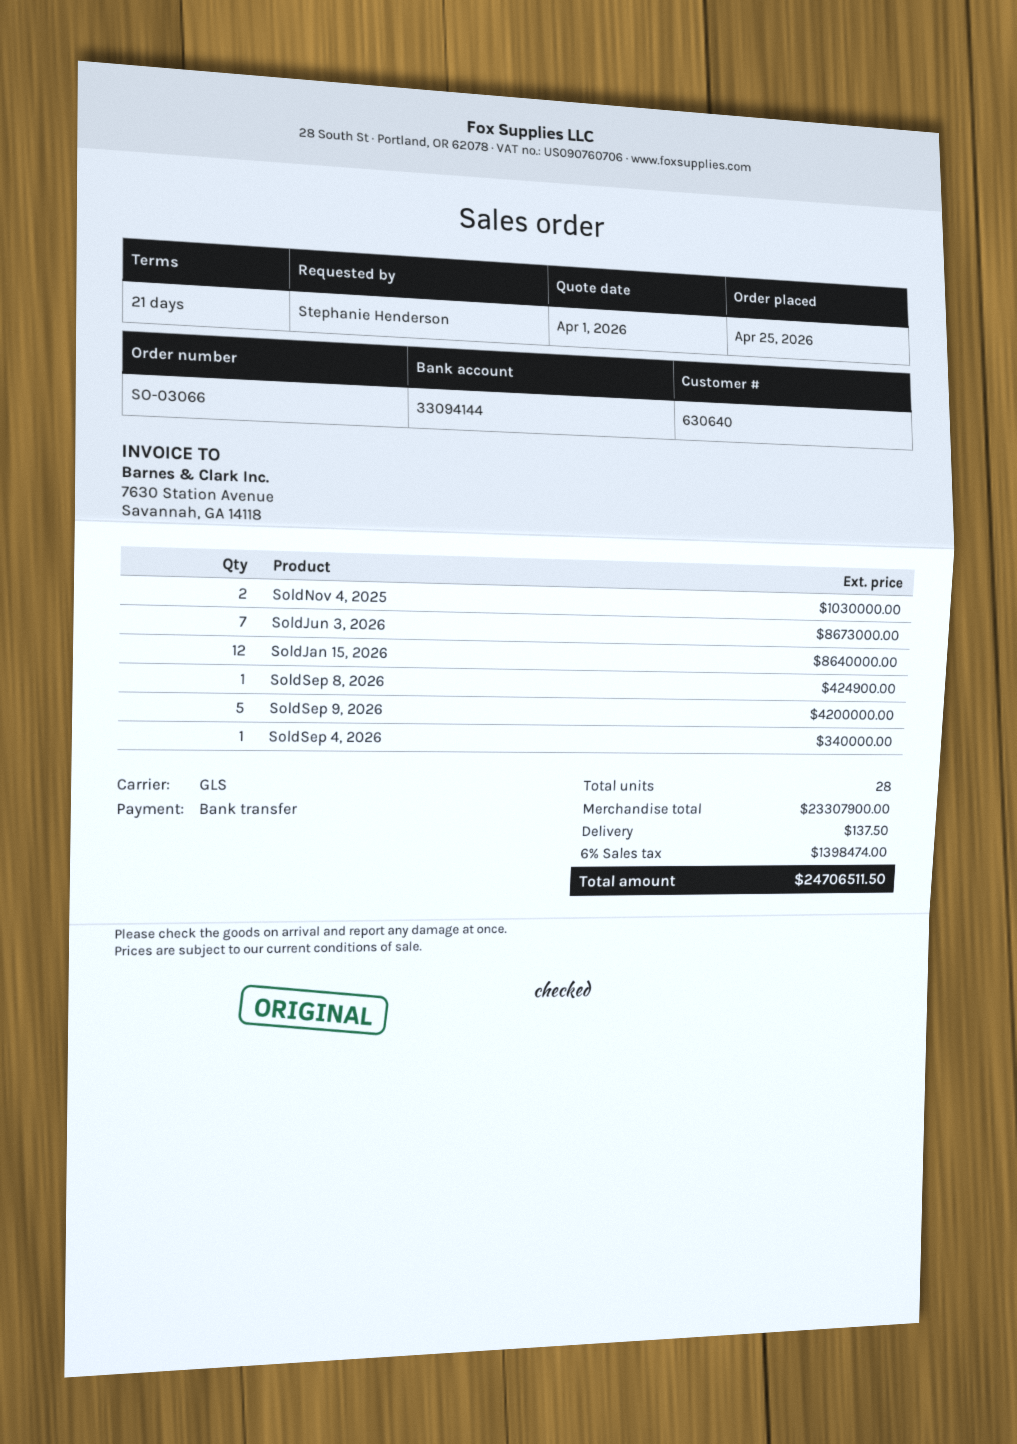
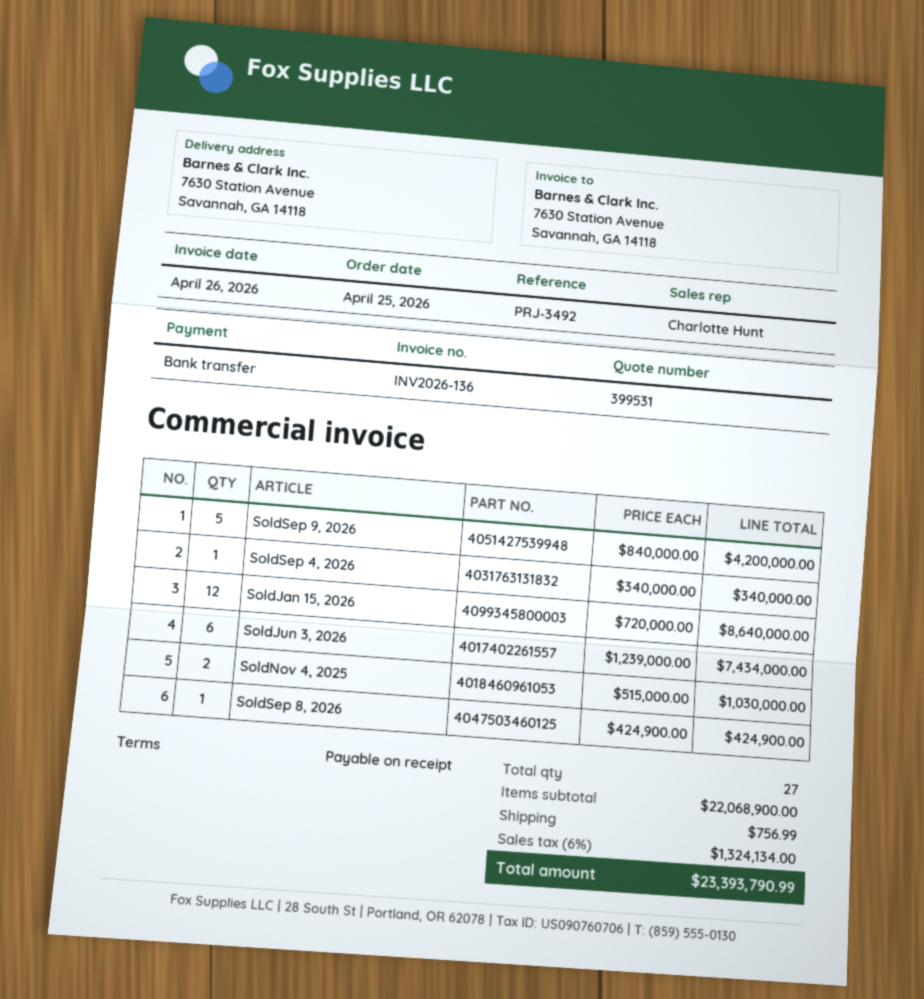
payment terms: 21 days -> on receipt
SoldJun 3, 2026: 7 for 8673000.00 -> 6 for 7434000.00
total quantity: 28 -> 27
subtotal: 23307900.00 -> 22068900.00
shipping: 137.50 -> 756.99
tax: 6% = 1398474.00 -> 6% = 1324134.00
total: 24706511.50 -> 23393790.99

